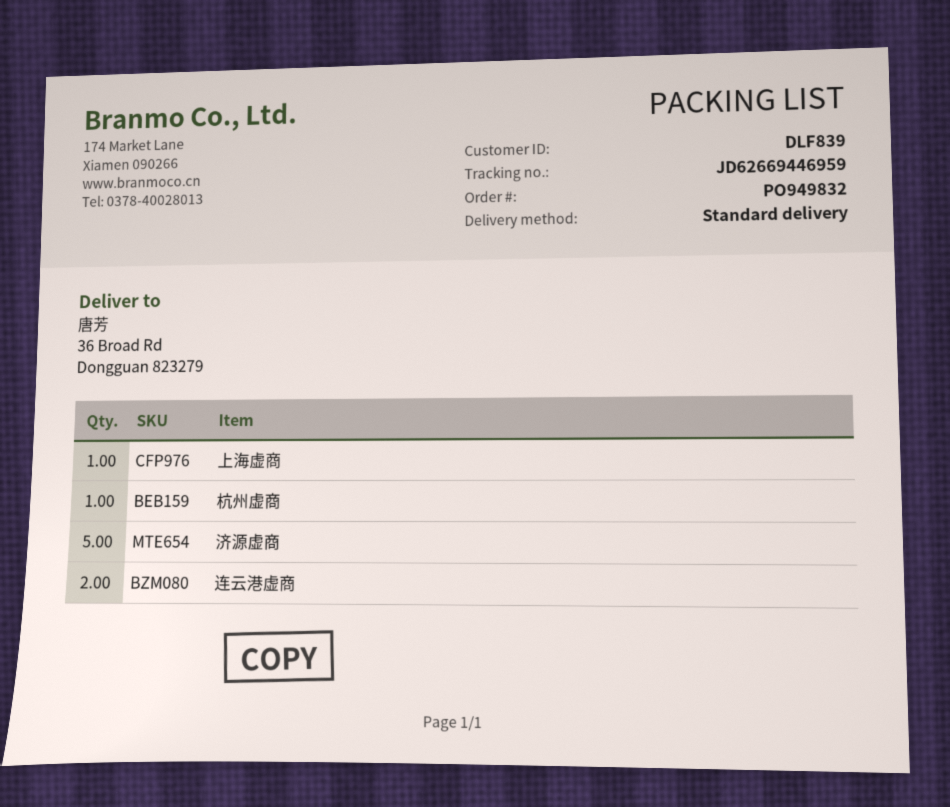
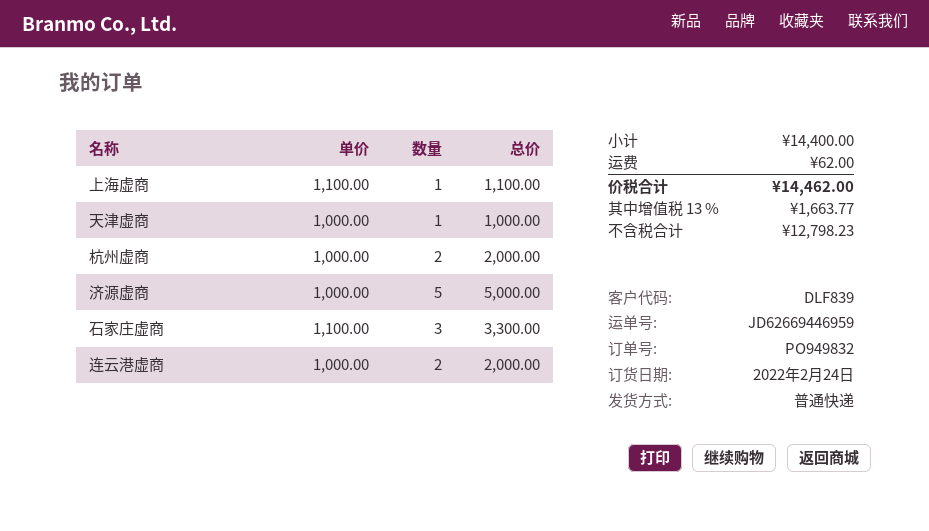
杭州虚商: 1 -> 2
天津虚商: none -> 1
石家庄虚商: none -> 3

